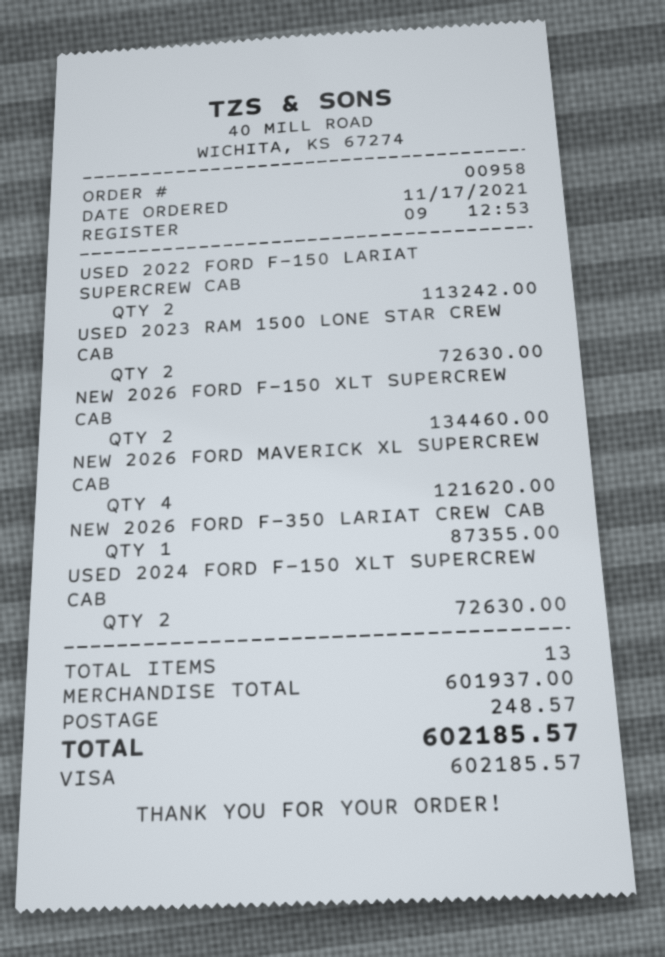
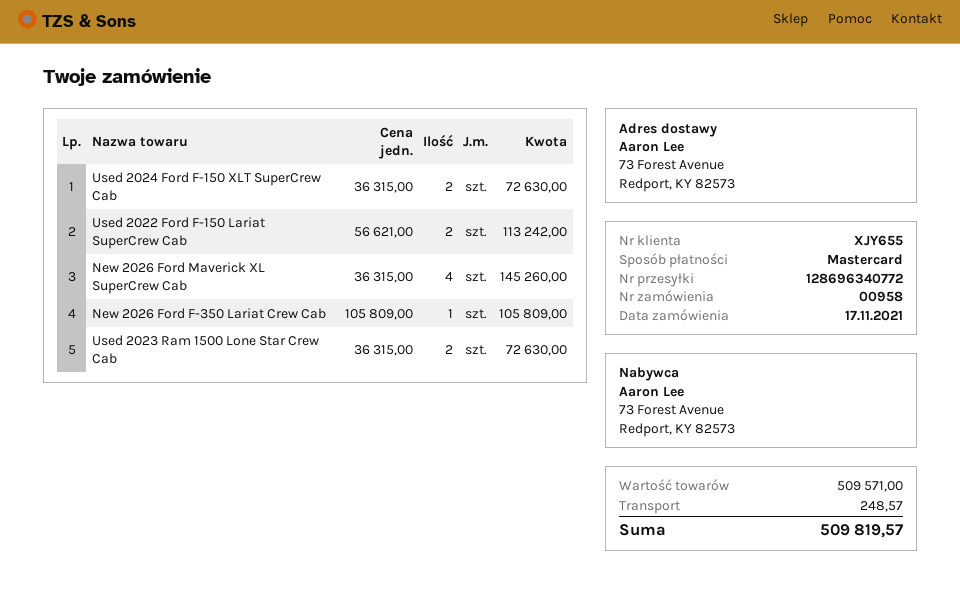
payment method: Visa -> Mastercard
NEW 2026 FORD F-150 XLT SUPERCREW CAB: 2 for 134460.00 -> none
NEW 2026 FORD MAVERICK XL SUPERCREW CAB: 4 for 121620.00 -> 4 for 145260.00
NEW 2026 FORD F-350 LARIAT CREW CAB: 1 for 87355.00 -> 1 for 105809.00
subtotal: 601937.00 -> 509571.00
total: 602185.57 -> 509819.57

